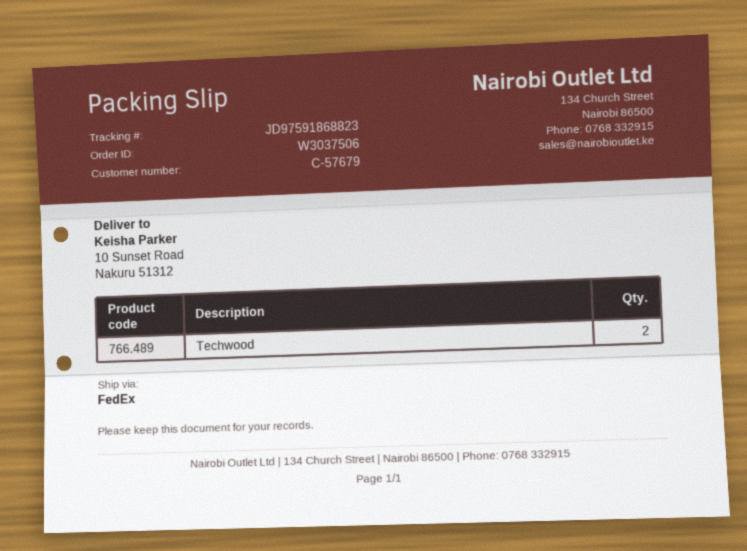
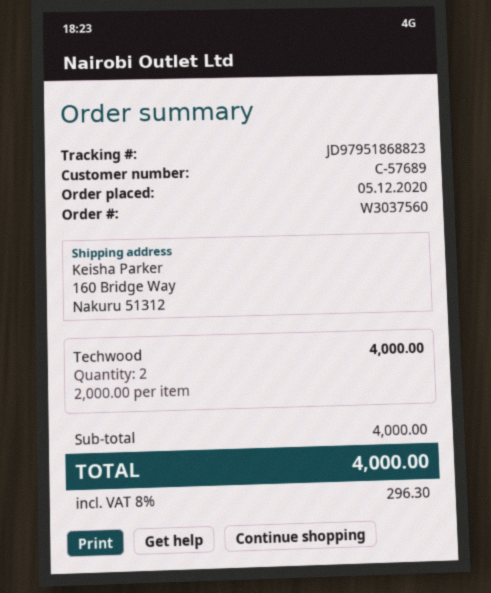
order number: W3037506 -> W3037560
customer number: C-57679 -> C-57689
tracking number: JD97591868823 -> JD97951868823
ship to: 10 Sunset Road, Nakuru 51312 -> 160 Bridge Way, Nakuru 51312

